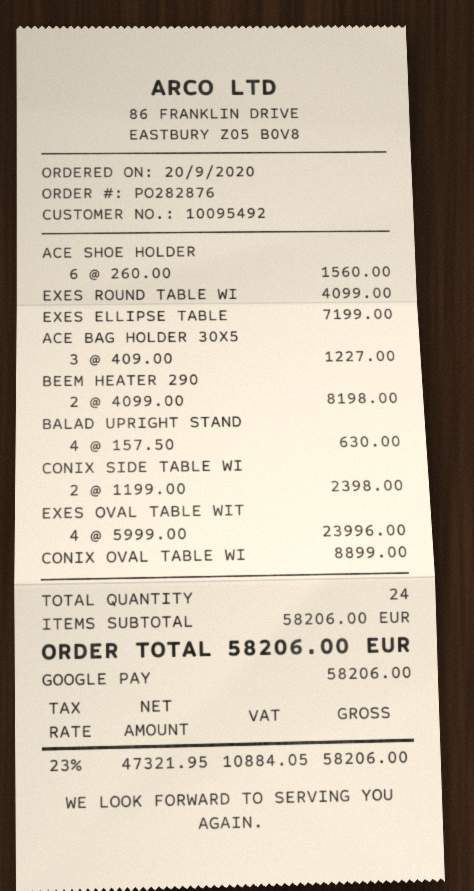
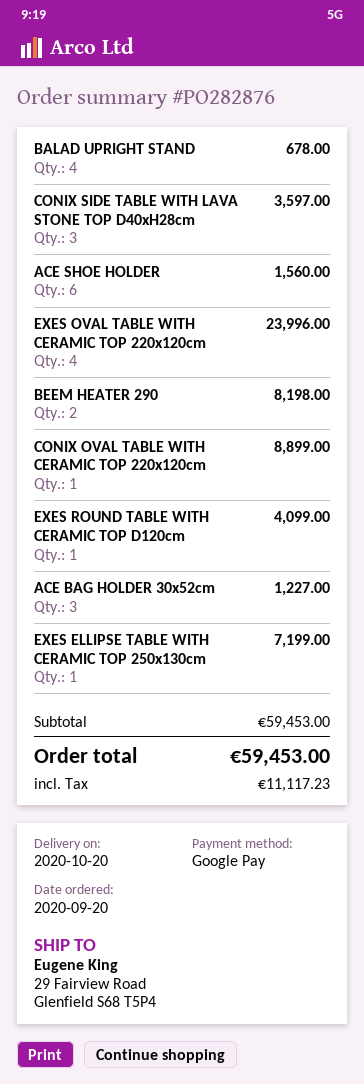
BALAD UPRIGHT STAND: 4 for 630.00 -> 4 for 678.00
CONIX SIDE TABLE WI: 2 for 2398.00 -> 3 for 3597.00
subtotal: 58206.00 -> 59453.00
tax: 10884.05 -> 11117.23
total: 58206.00 -> 59453.00

